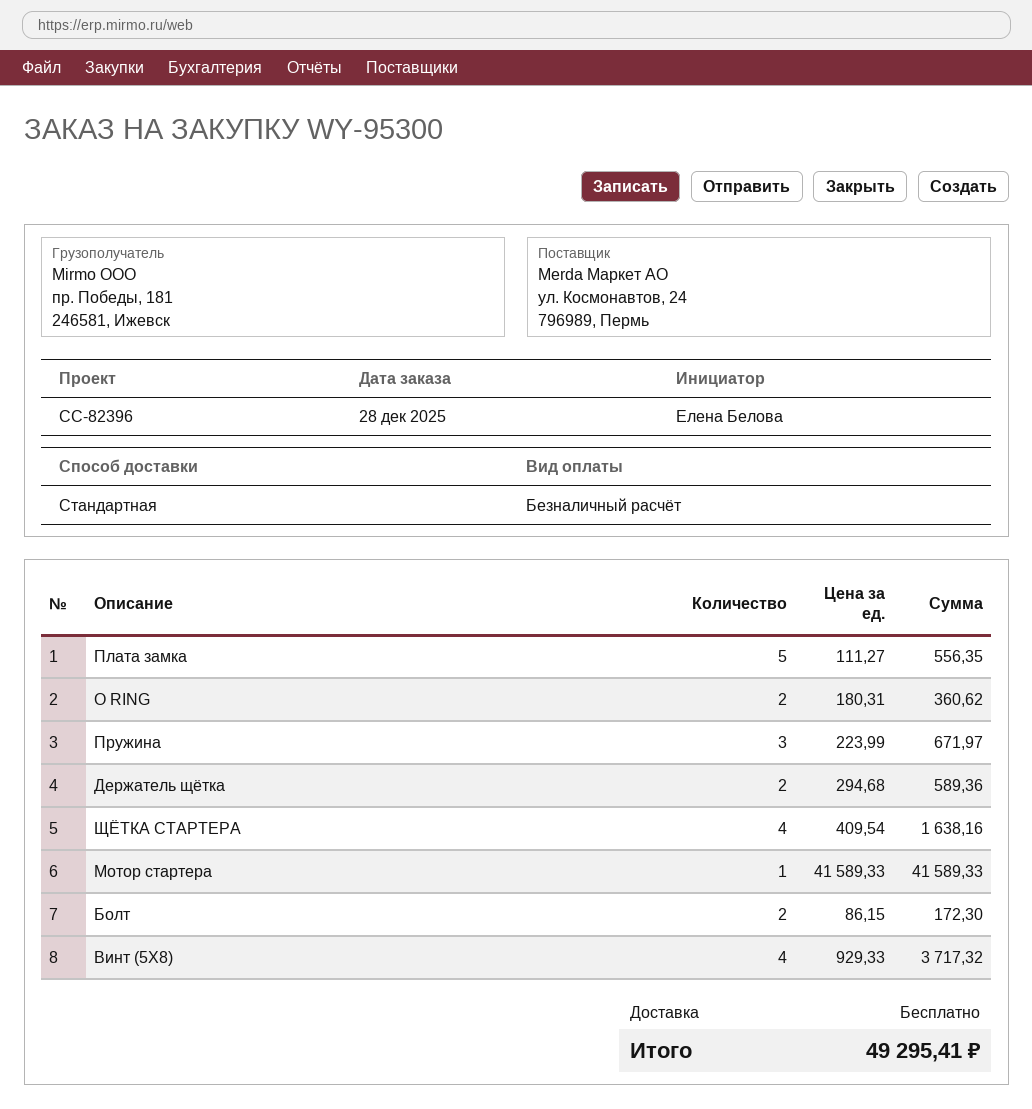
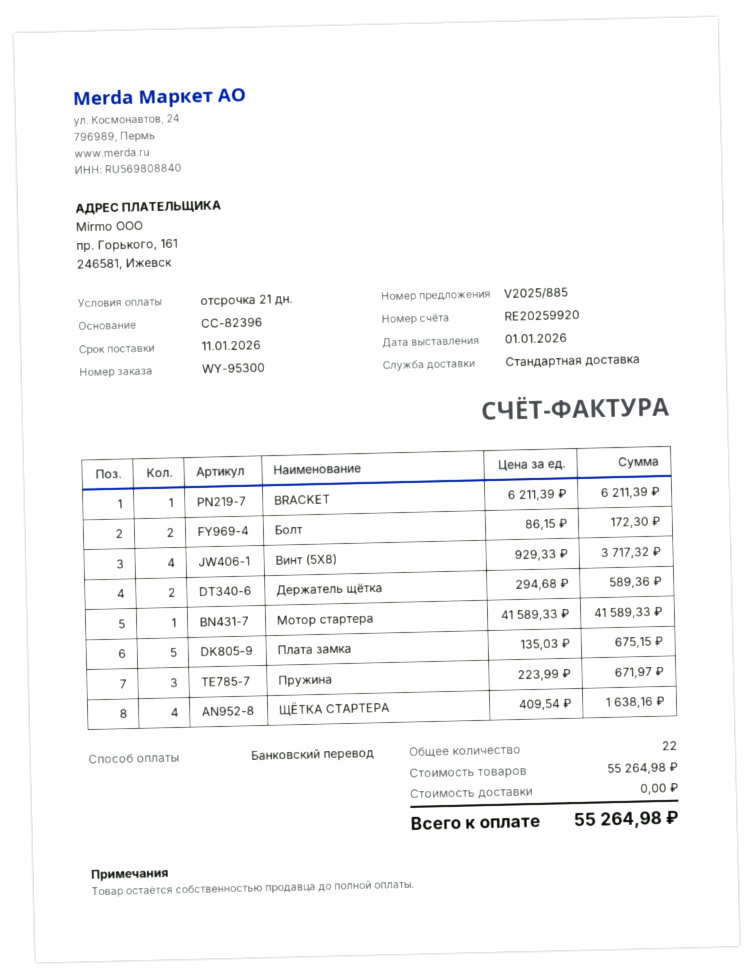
Плата замка: 5 x 111.27 = 556.35 -> 5 x 135.03 = 675.15
O RING: 2 x 180.31 = 360.62 -> none
BRACKET: none -> 1 x 6211.39 = 6211.39
total: 49295.41 -> 55264.98

